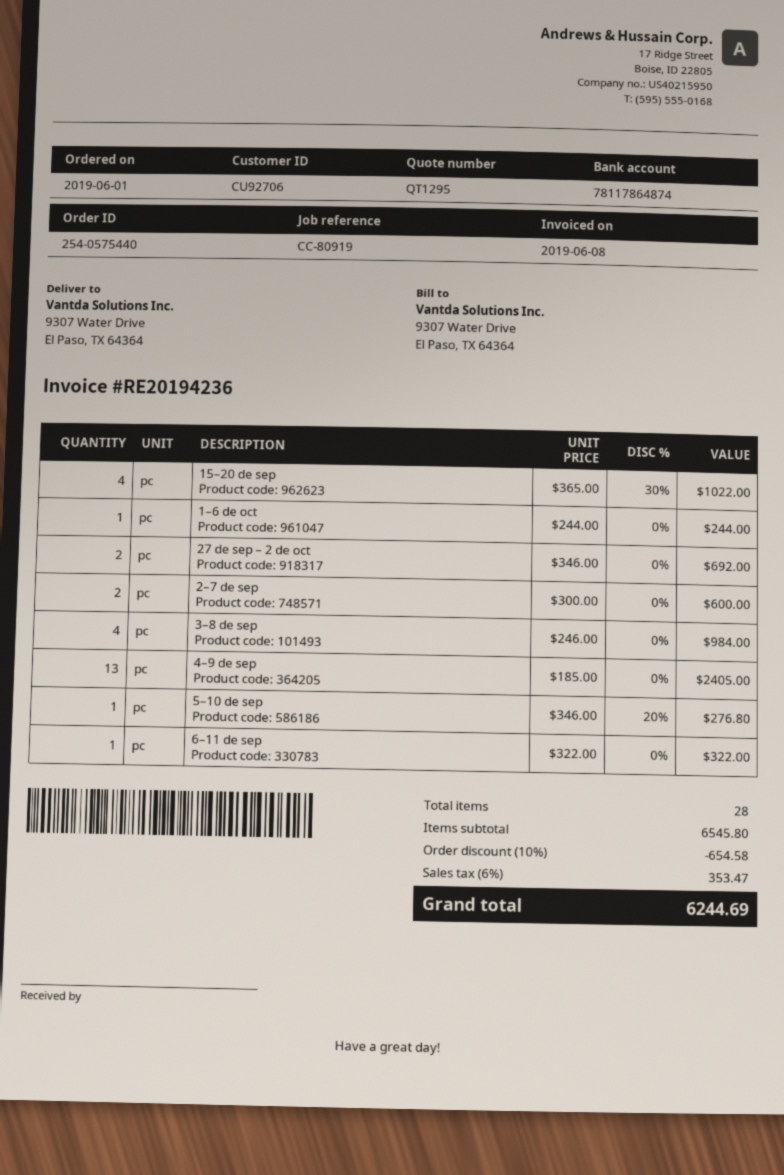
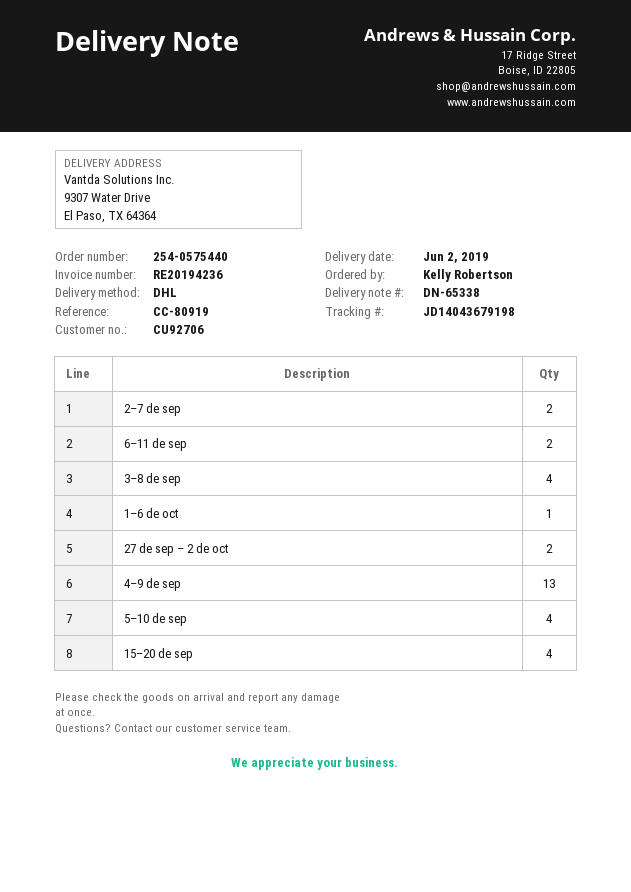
5–10 de sep: 1 -> 4
6–11 de sep: 1 -> 2

